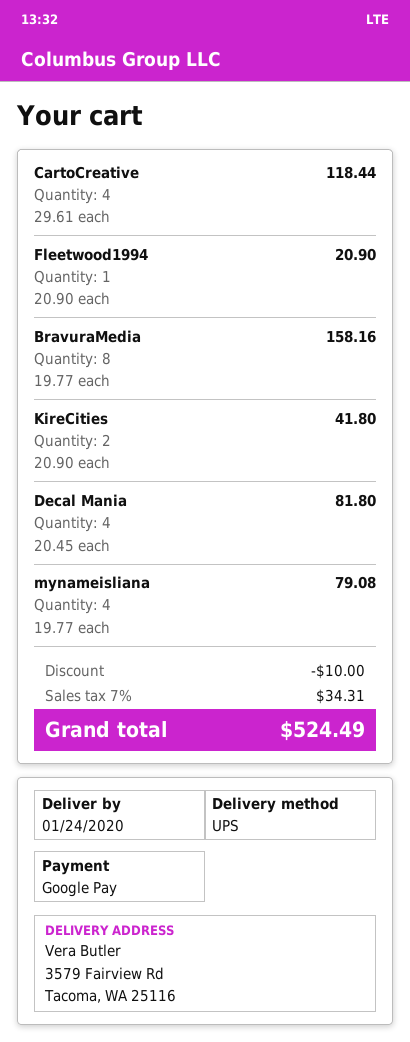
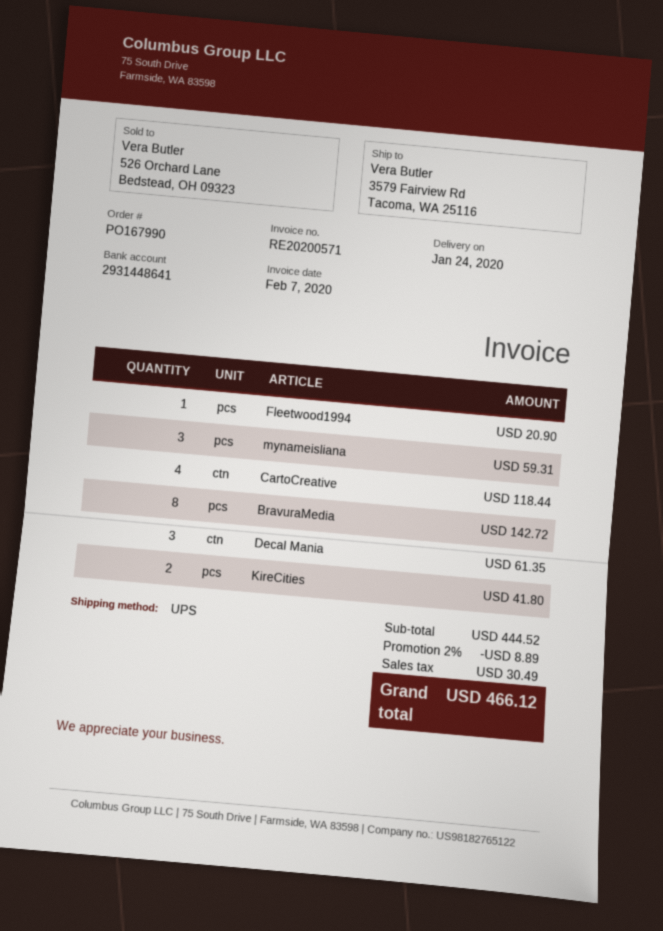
BravuraMedia: 8 for 158.16 -> 8 for 142.72
Decal Mania: 4 for 81.80 -> 3 for 61.35
mynameisliana: 4 for 79.08 -> 3 for 59.31
discount: 10.00 -> 8.89
tax: 34.31 -> 30.49
total: 524.49 -> 466.12

